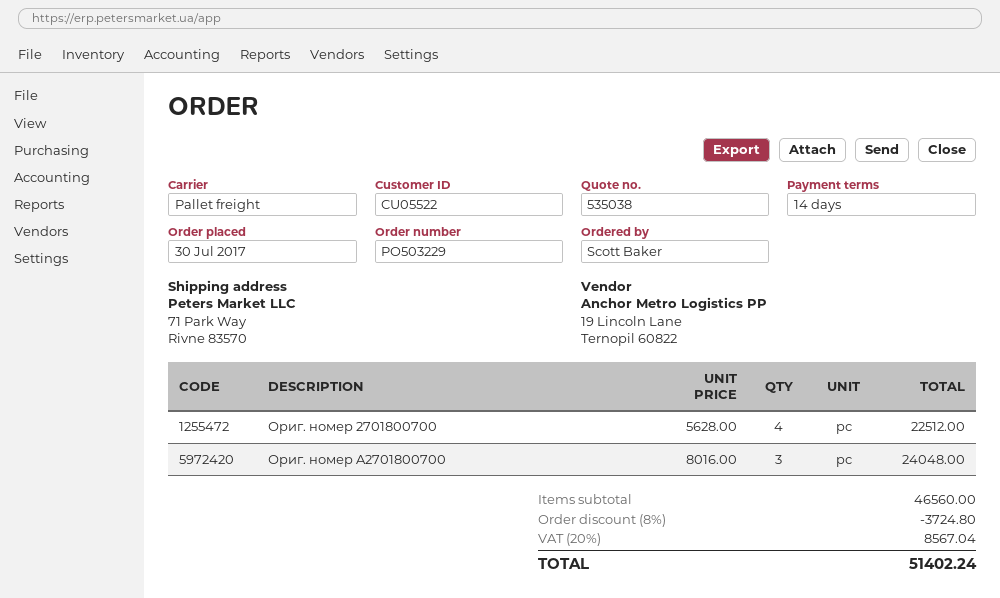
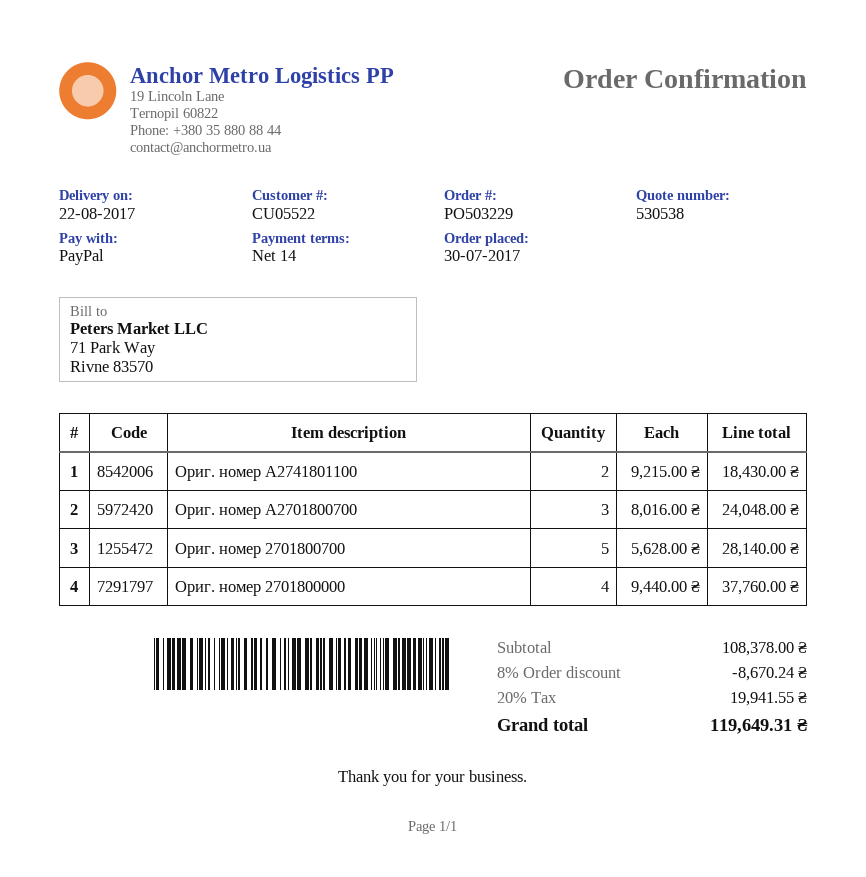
quote number: 535038 -> 530538
Ориг. номер 2701800700: 4 x 5628.00 = 22512.00 -> 5 x 5628.00 = 28140.00
Ориг. номер A2741801100: none -> 2 x 9215.00 = 18430.00
Ориг. номер 2701800000: none -> 4 x 9440.00 = 37760.00
subtotal: 46560.00 -> 108378.00
discount: 8% = 3724.80 -> 8% = 8670.24
tax: 20% = 8567.04 -> 20% = 19941.55
total: 51402.24 -> 119649.31

